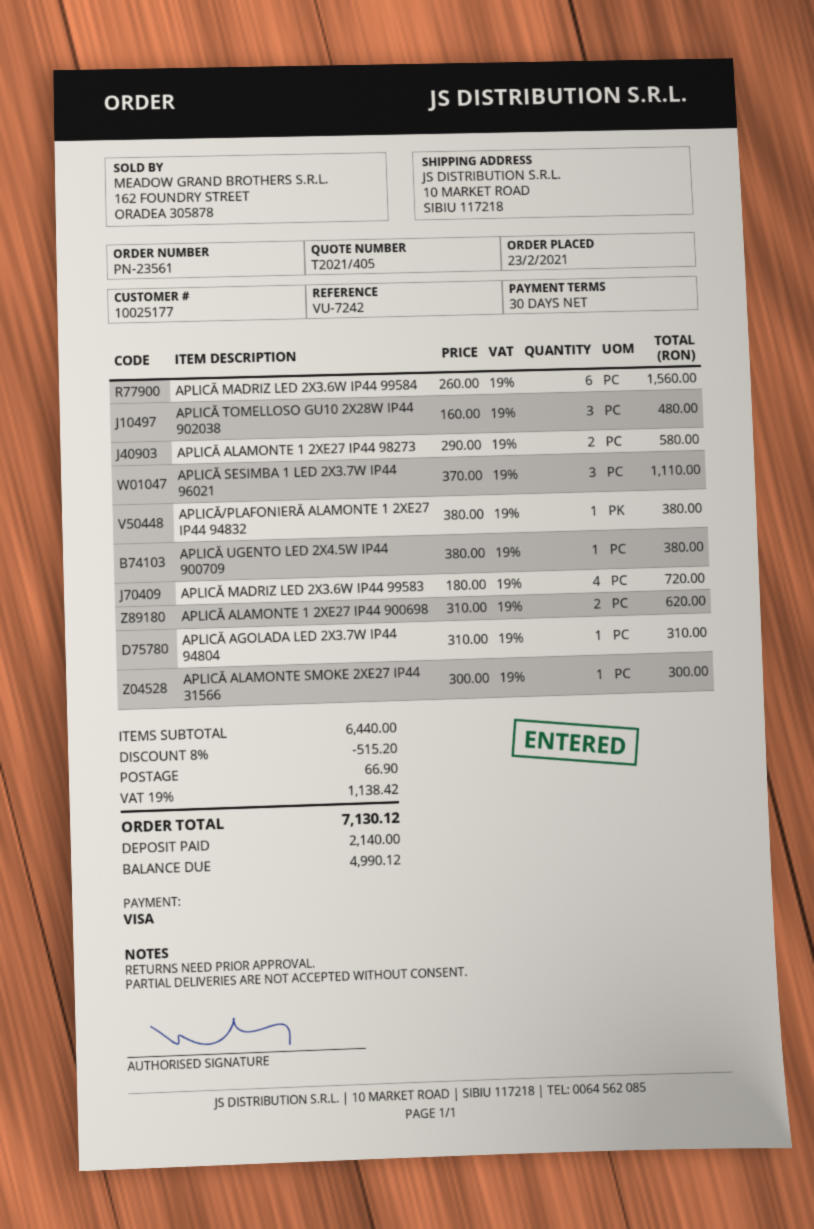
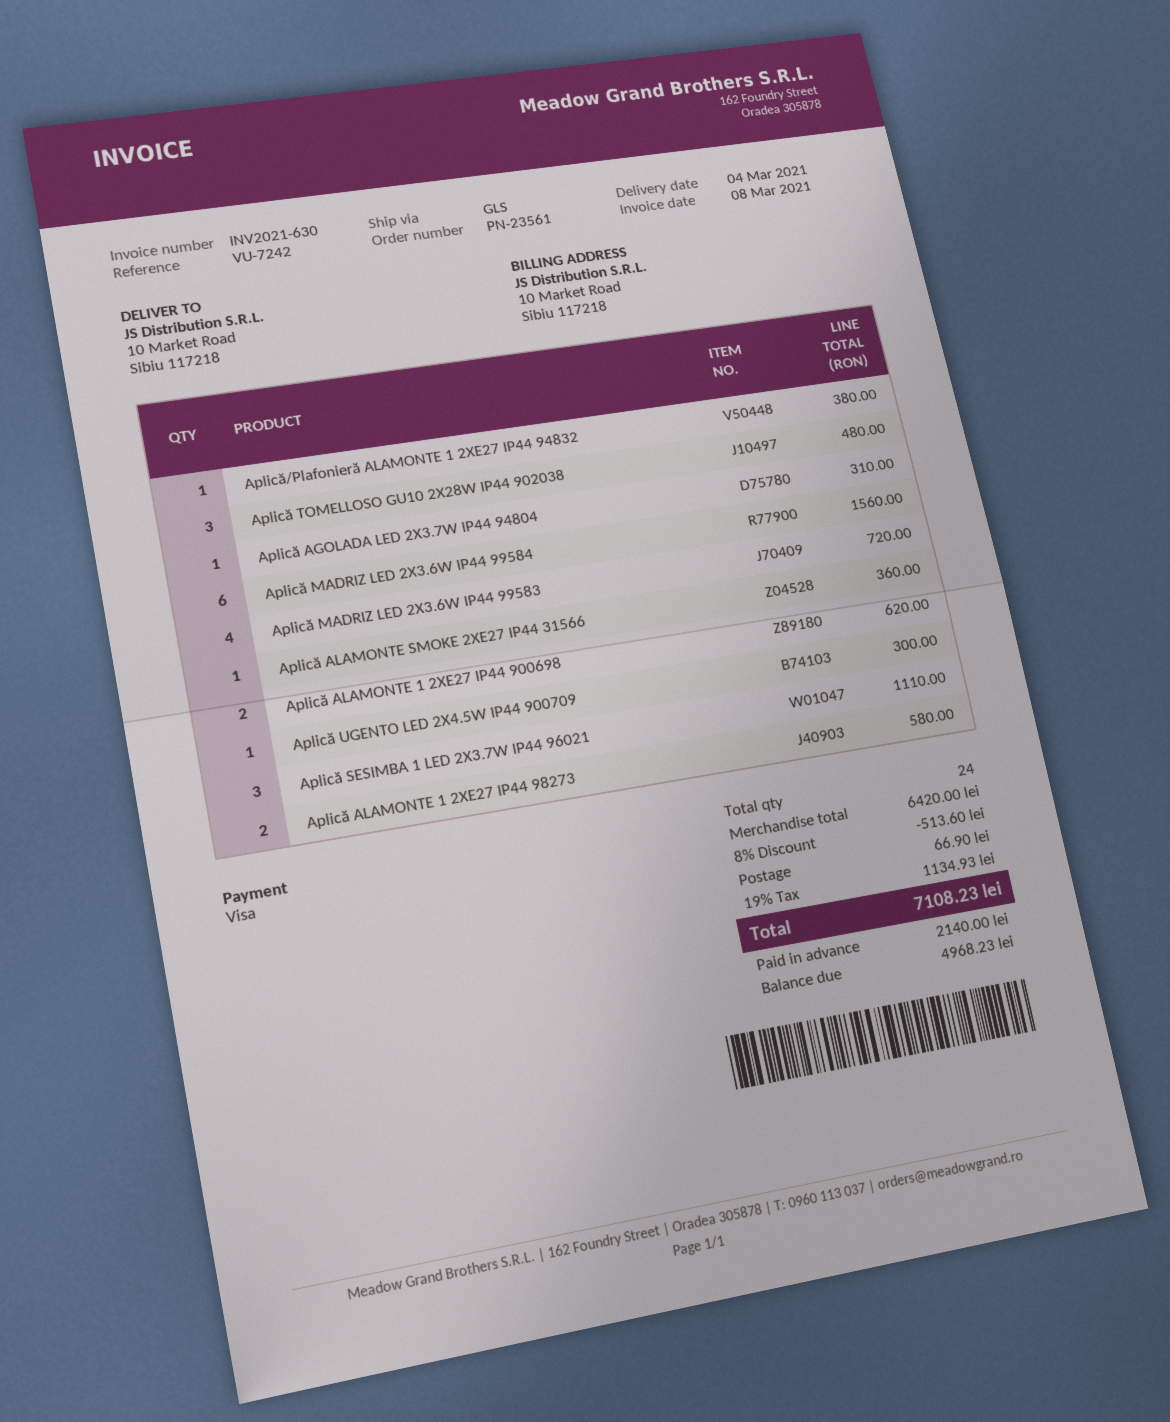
APLICĂ UGENTO LED 2X4.5W IP44 900709: 1 for 380.00 -> 1 for 300.00
APLICĂ ALAMONTE SMOKE 2XE27 IP44 31566: 1 for 300.00 -> 1 for 360.00
subtotal: 6440.00 -> 6420.00
discount: 8% = 515.20 -> 8% = 513.60
tax: 19% = 1138.42 -> 19% = 1134.93
total: 7130.12 -> 7108.23
balance: 4990.12 -> 4968.23

